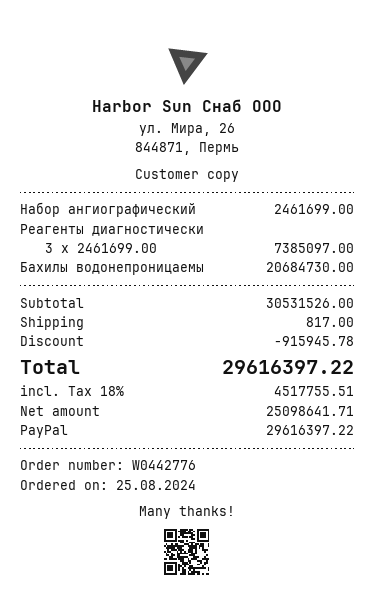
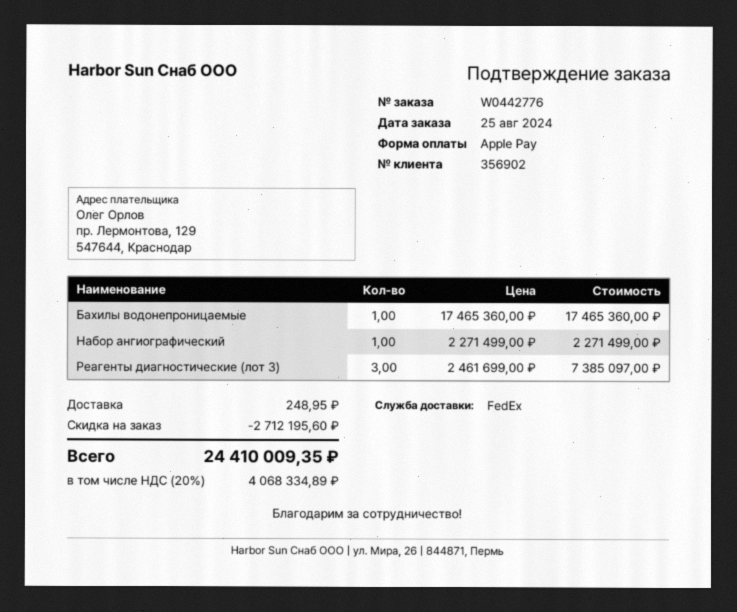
payment method: PayPal -> Apple Pay
Набор ангиографический: 1 x 2461699.00 = 2461699.00 -> 1 x 2271499.00 = 2271499.00
Бахилы водонепроницаемы: 1 x 20684730.00 = 20684730.00 -> 1 x 17465360.00 = 17465360.00
discount: 915945.78 -> 2712195.60
shipping: 817.00 -> 248.95
tax: 18% = 4517755.51 -> 20% = 4068334.89
total: 29616397.22 -> 24410009.35

